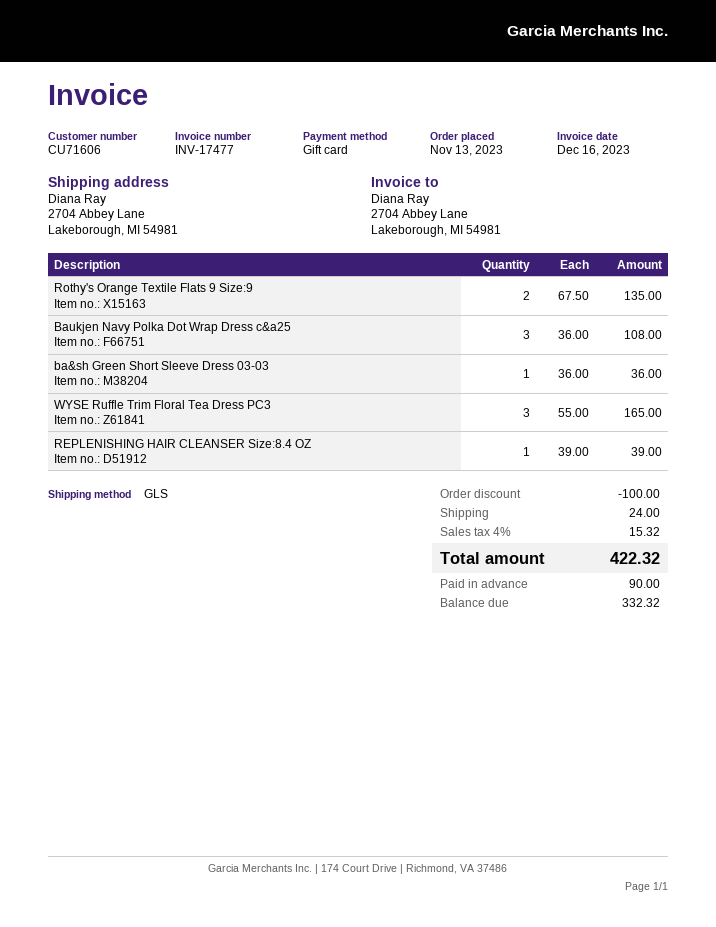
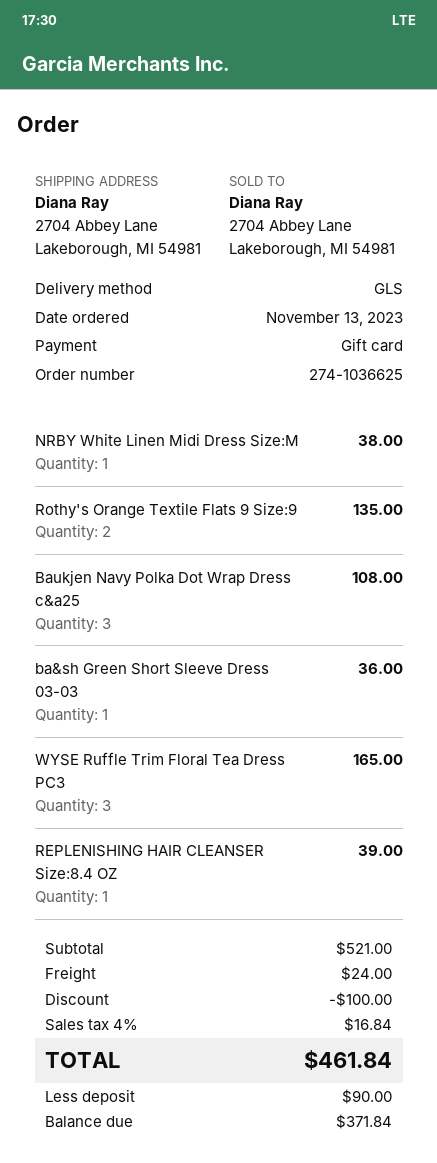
NRBY White Linen Midi Dress Size:M: none -> 1 for 38.00
tax: 4% = 15.32 -> 4% = 16.84
total: 422.32 -> 461.84
balance: 332.32 -> 371.84

